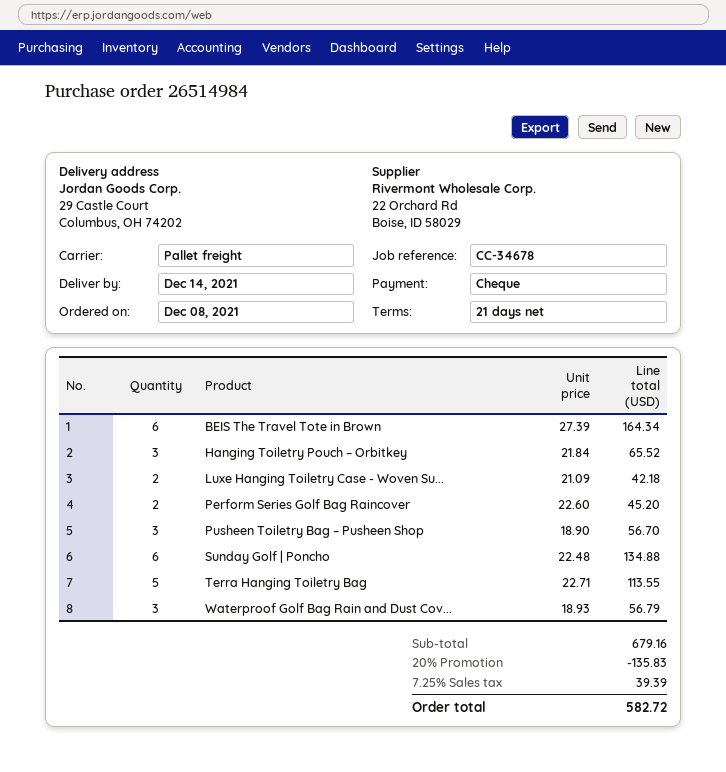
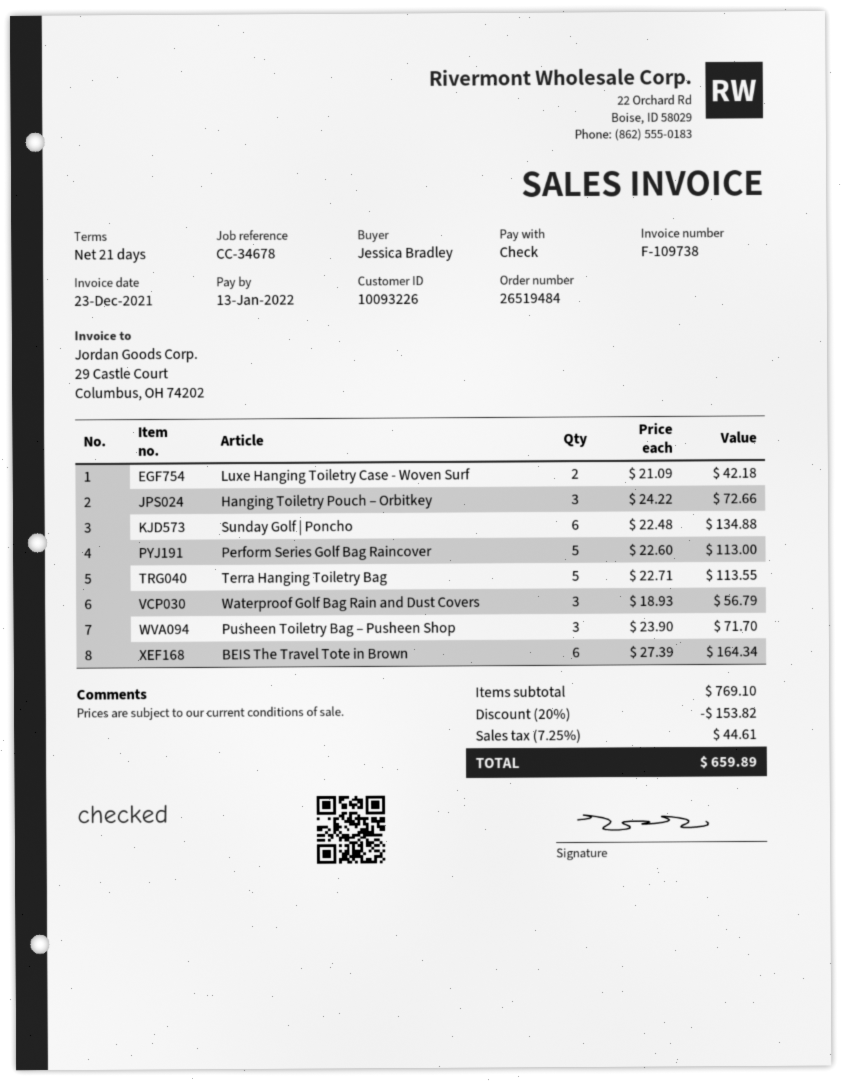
order number: 26514984 -> 26519484
Hanging Toiletry Pouch – Orbitkey: 3 x 21.84 = 65.52 -> 3 x 24.22 = 72.66
Perform Series Golf Bag Raincover: 2 x 22.60 = 45.20 -> 5 x 22.60 = 113.00
Pusheen Toiletry Bag – Pusheen Shop: 3 x 18.90 = 56.70 -> 3 x 23.90 = 71.70
subtotal: 679.16 -> 769.10
discount: 20% = 135.83 -> 20% = 153.82
tax: 7.25% = 39.39 -> 7.25% = 44.61
total: 582.72 -> 659.89

